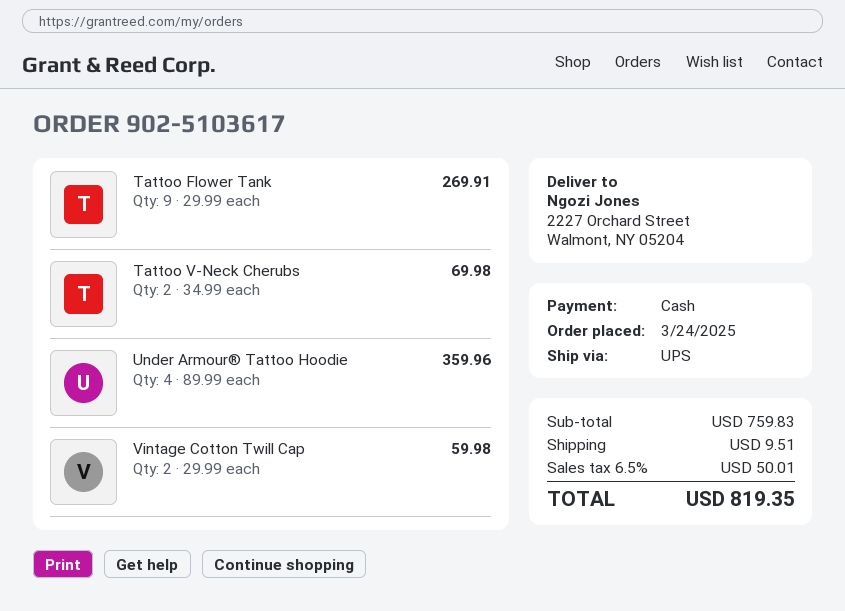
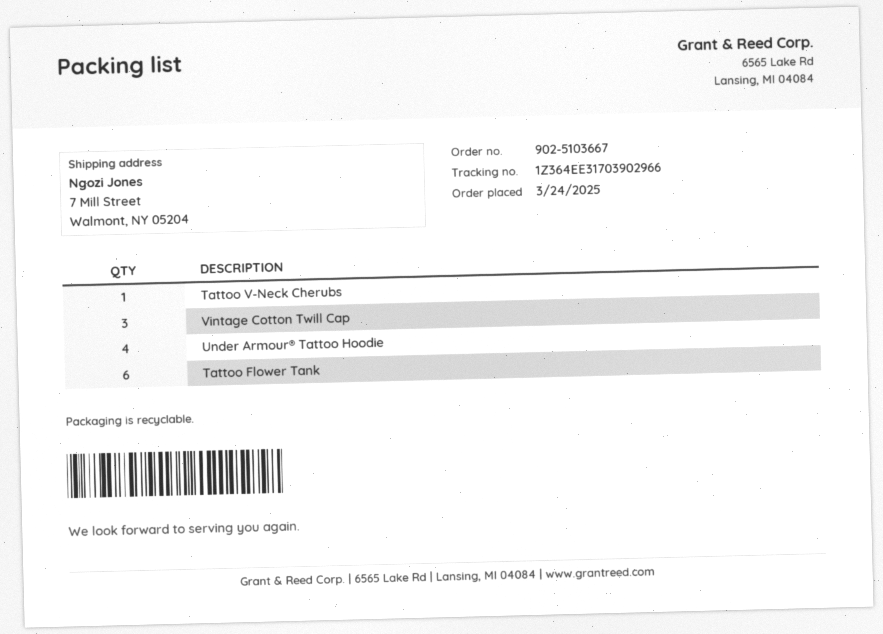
order number: 902-5103617 -> 902-5103667
ship to: 2227 Orchard Street, Walmont, NY 05204 -> 7 Mill Street, Walmont, NY 05204
Tattoo Flower Tank: 9 -> 6
Tattoo V-Neck Cherubs: 2 -> 1
Vintage Cotton Twill Cap: 2 -> 3

